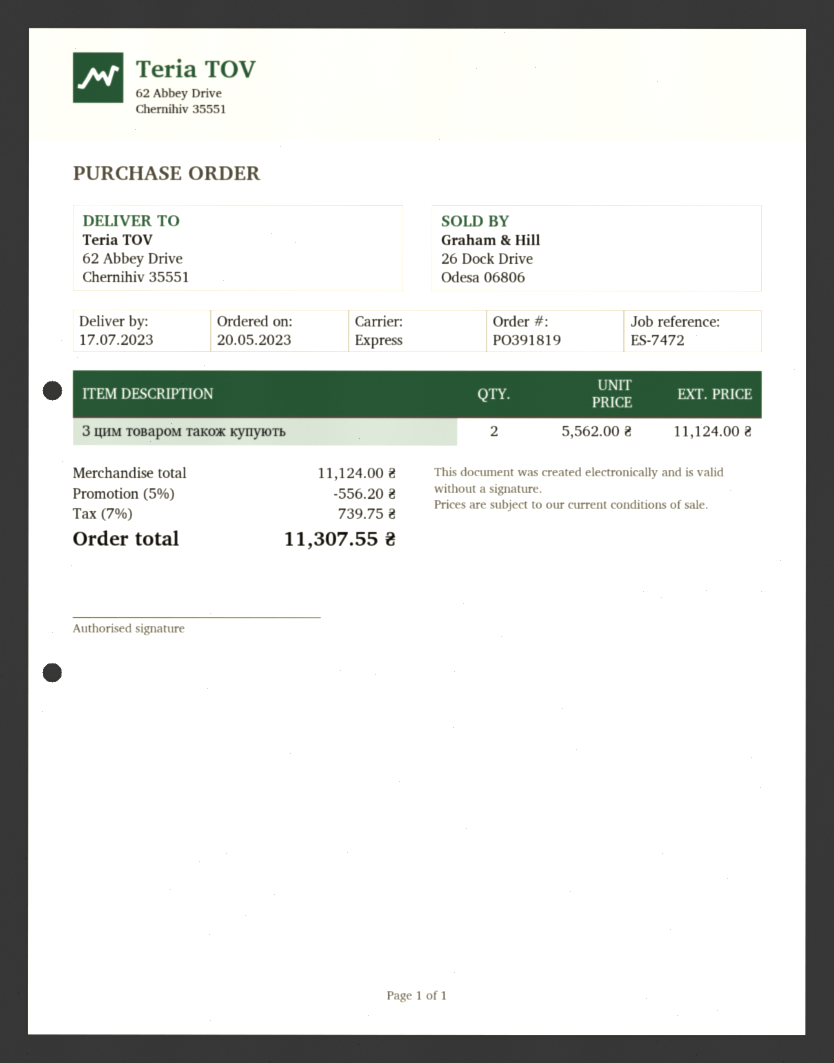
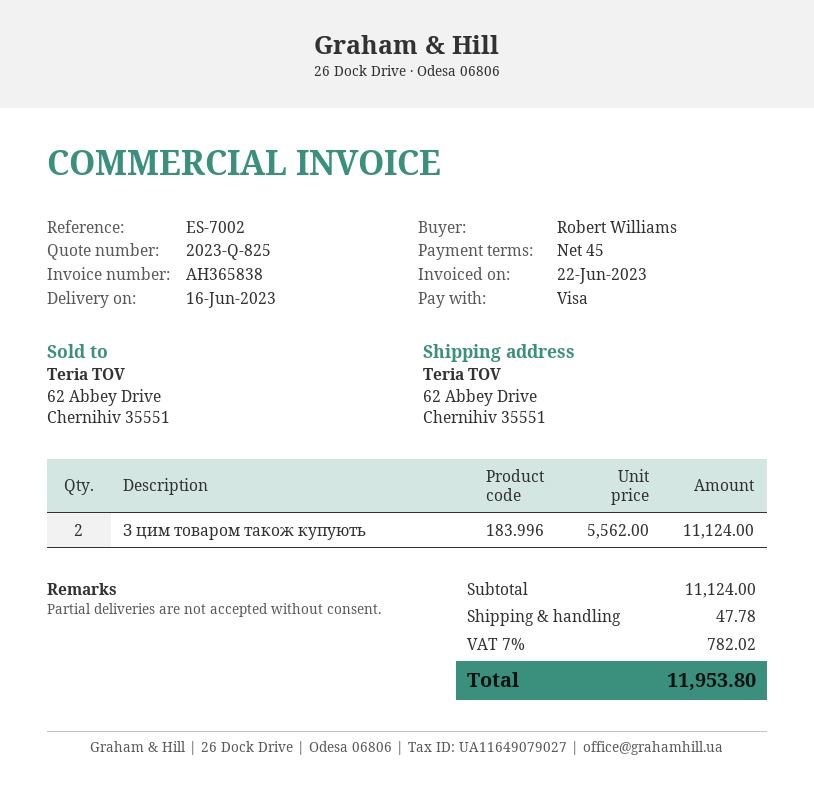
delivery date: 2023-07-17 -> 2023-06-16
reference: ES-7472 -> ES-7002
discount: 5% = 556.20 -> none
shipping: none -> 47.78
tax: 7% = 739.75 -> 7% = 782.02
total: 11307.55 -> 11953.80

